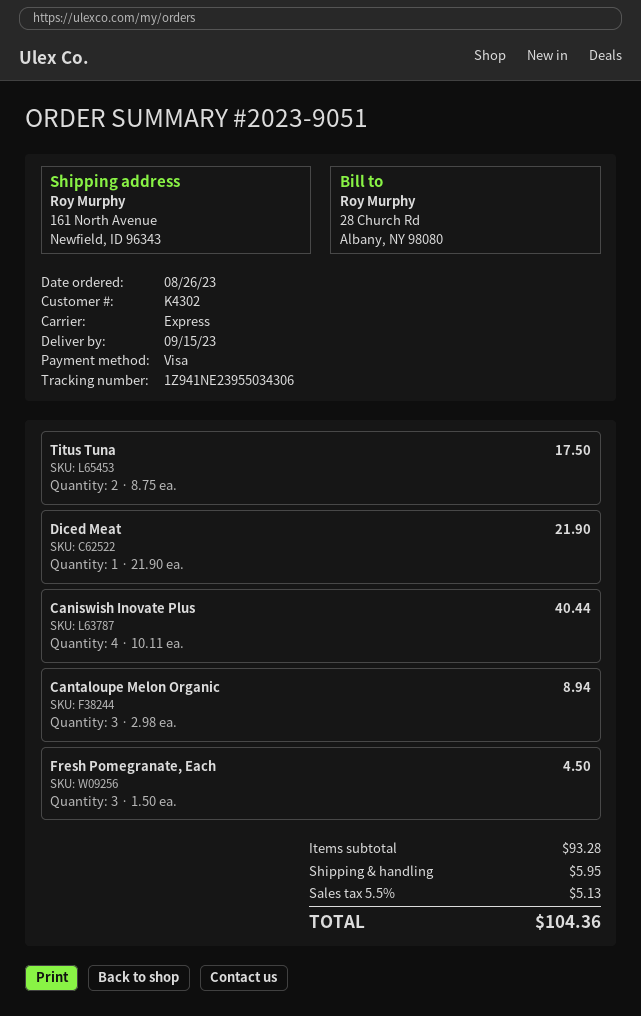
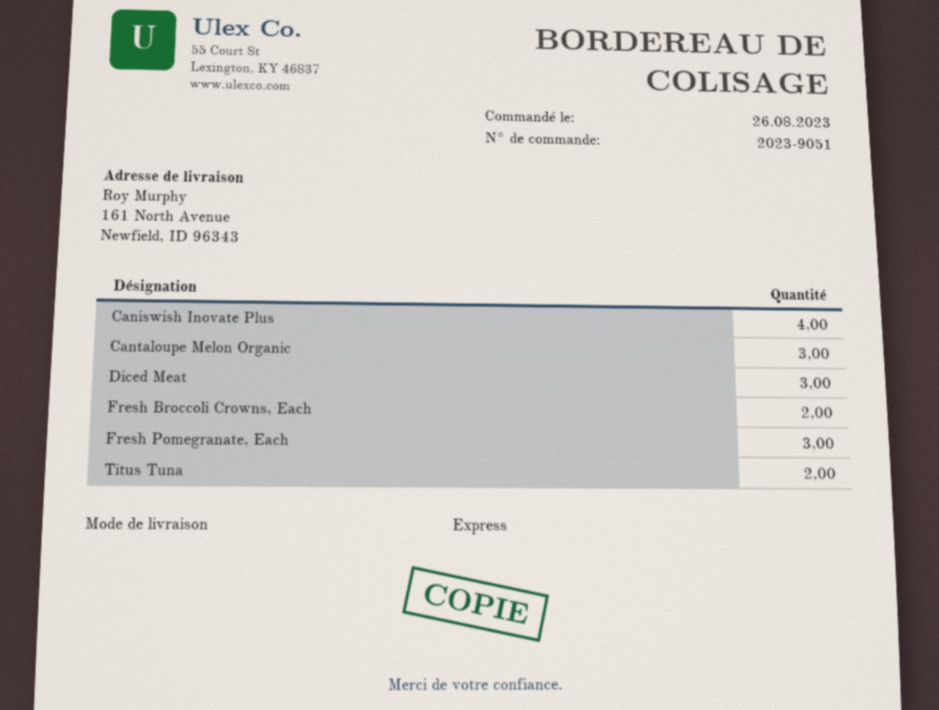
Diced Meat: 1 -> 3
Fresh Broccoli Crowns, Each: none -> 2

